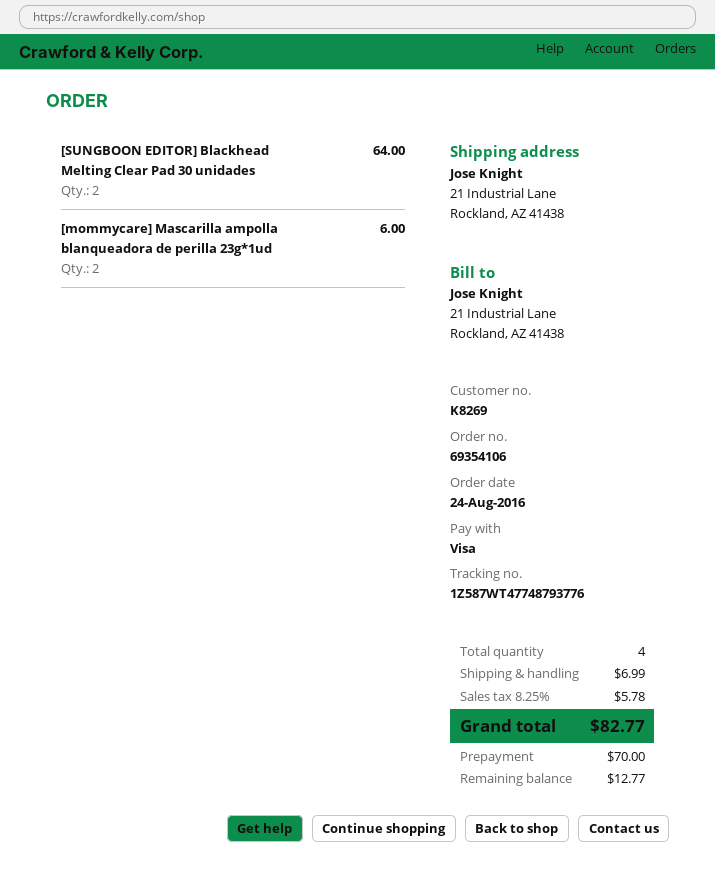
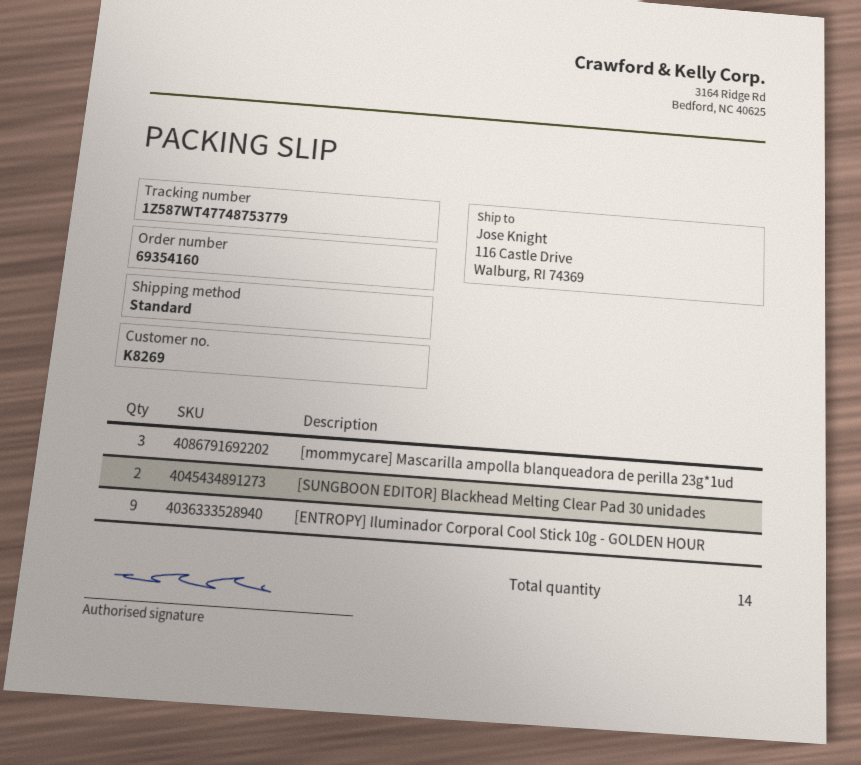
order number: 69354106 -> 69354160
tracking number: 1Z587WT47748793776 -> 1Z587WT47748753779
ship to: 21 Industrial Lane, Rockland, AZ 41438 -> 116 Castle Drive, Walburg, RI 74369
[mommycare] Mascarilla ampolla blanqueadora de perilla 23g*1ud: 2 -> 3
[ENTROPY] Iluminador Corporal Cool Stick 10g - GOLDEN HOUR: none -> 9
total quantity: 4 -> 14

